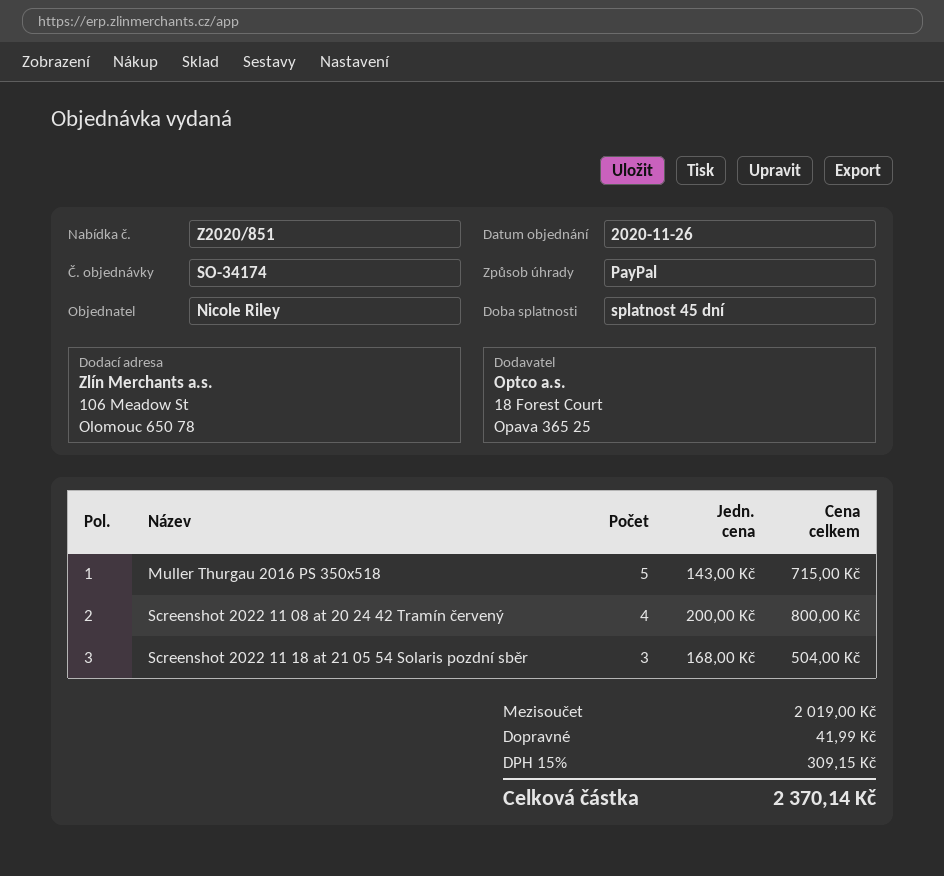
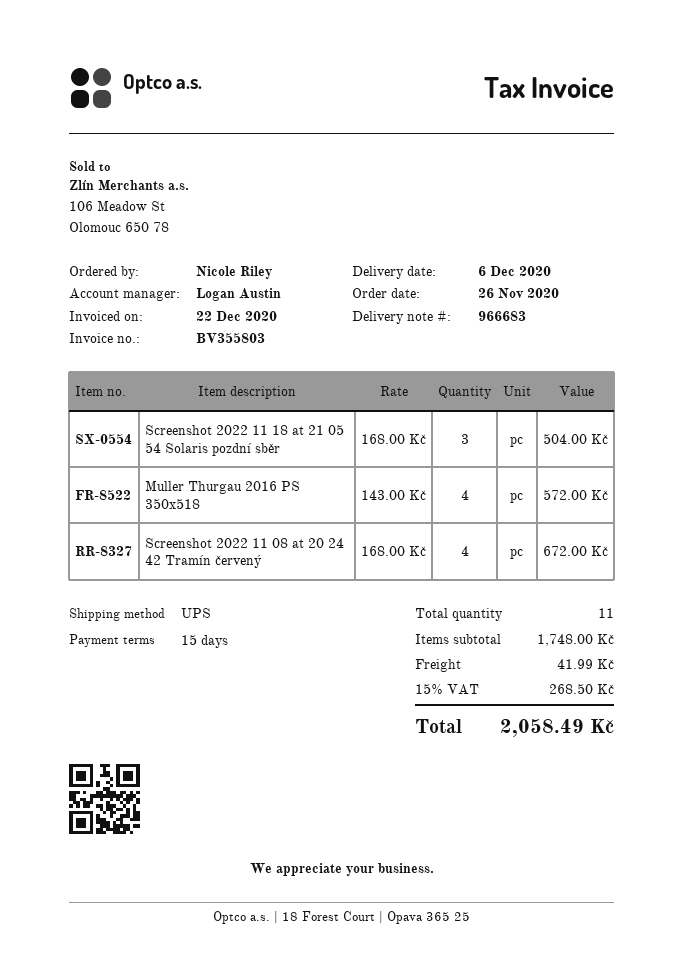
payment terms: 45 days -> 15 days
Muller Thurgau 2016 PS 350x518: 5 x 143.00 = 715.00 -> 4 x 143.00 = 572.00
Screenshot 2022 11 08 at 20 24 42 Tramín červený: 4 x 200.00 = 800.00 -> 4 x 168.00 = 672.00
subtotal: 2019.00 -> 1748.00
tax: 15% = 309.15 -> 15% = 268.50
total: 2370.14 -> 2058.49

